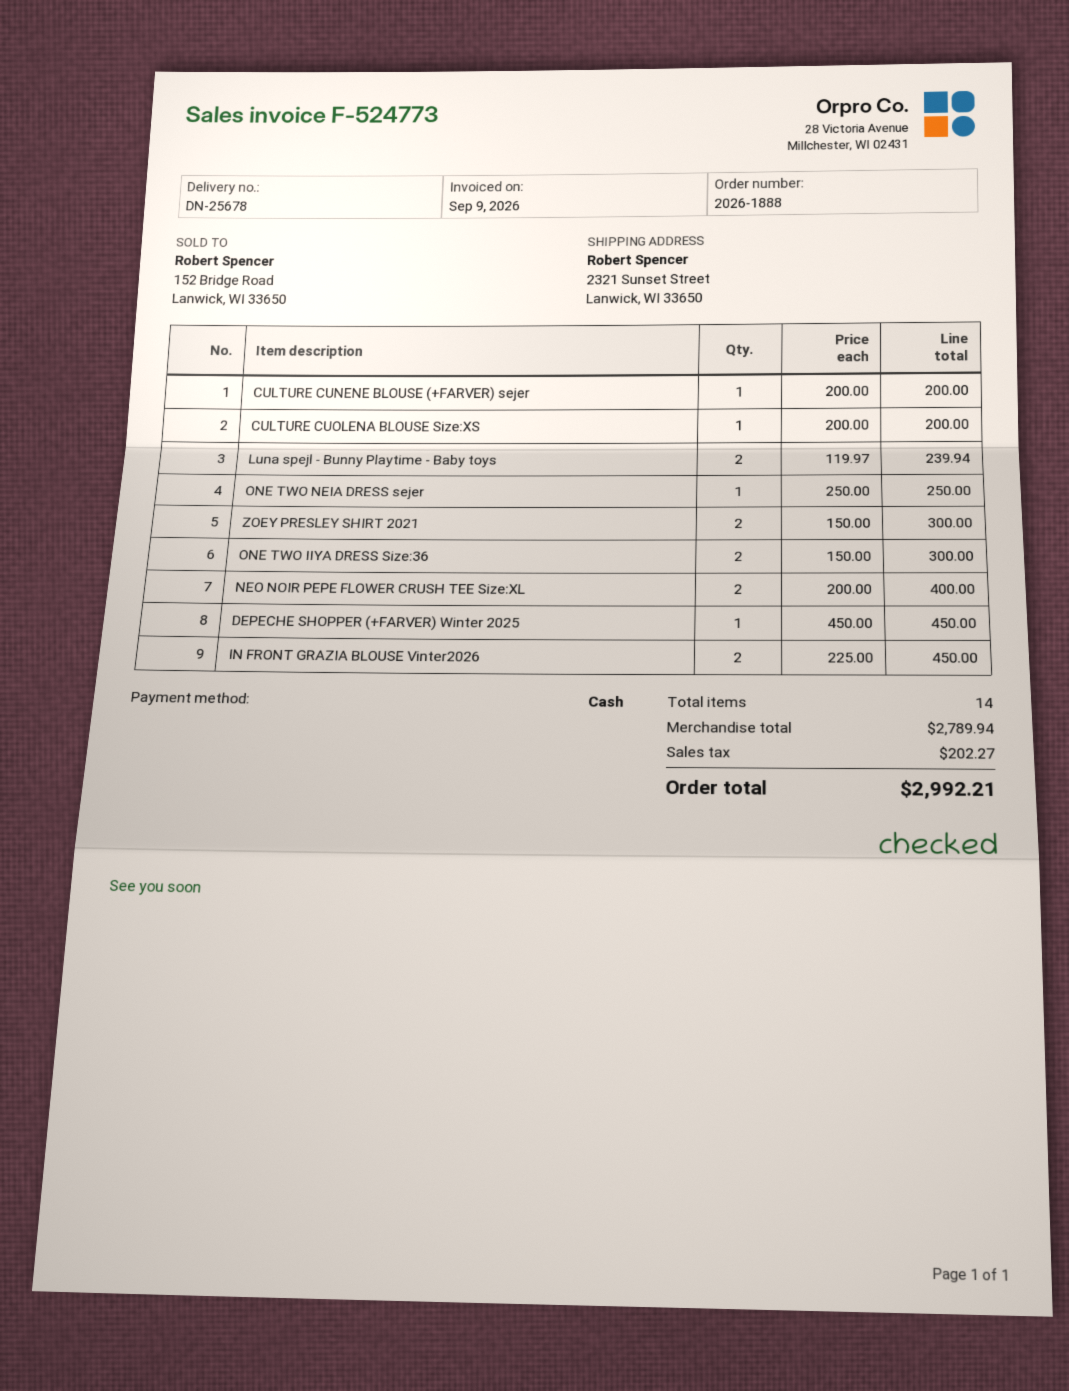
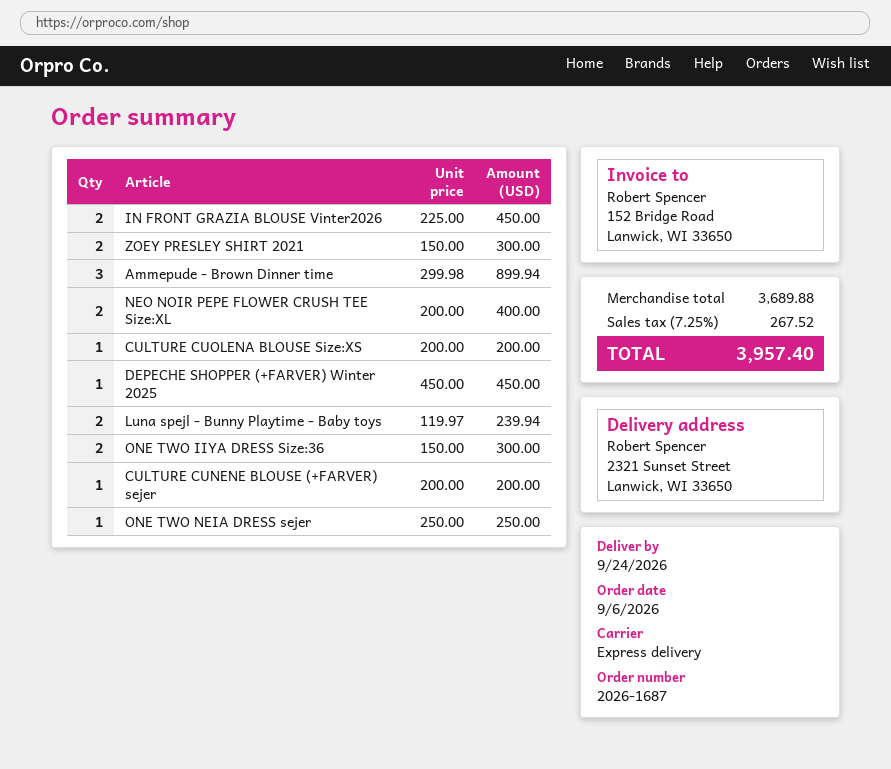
order number: 2026-1888 -> 2026-1687
Ammepude - Brown Dinner time: none -> 3 x 299.98 = 899.94
subtotal: 2789.94 -> 3689.88
tax: 202.27 -> 267.52
total: 2992.21 -> 3957.40

